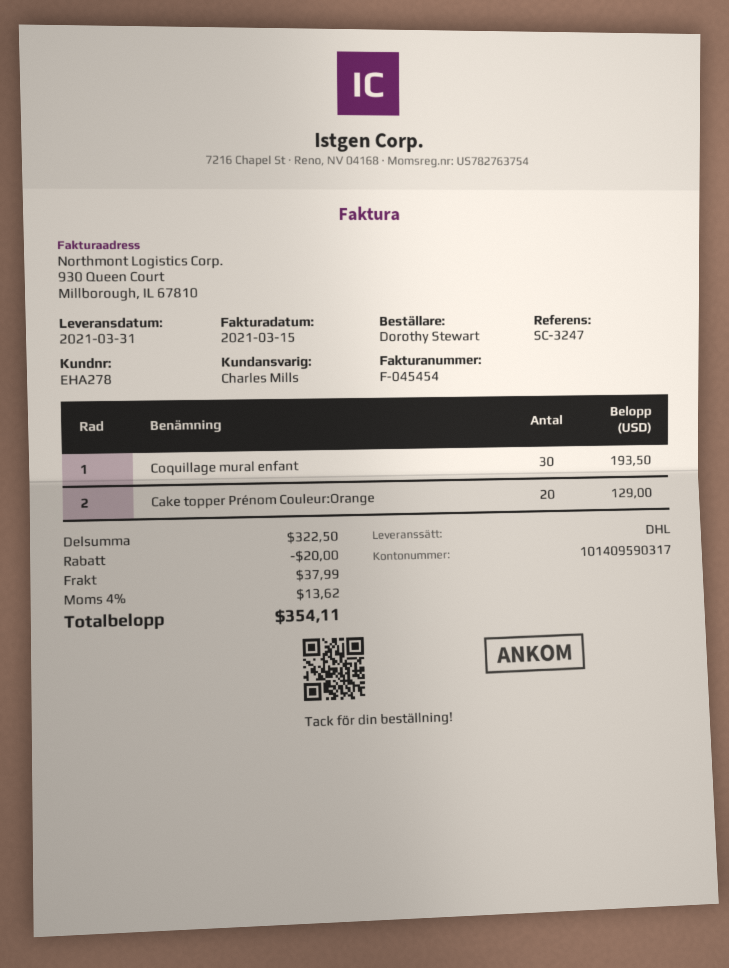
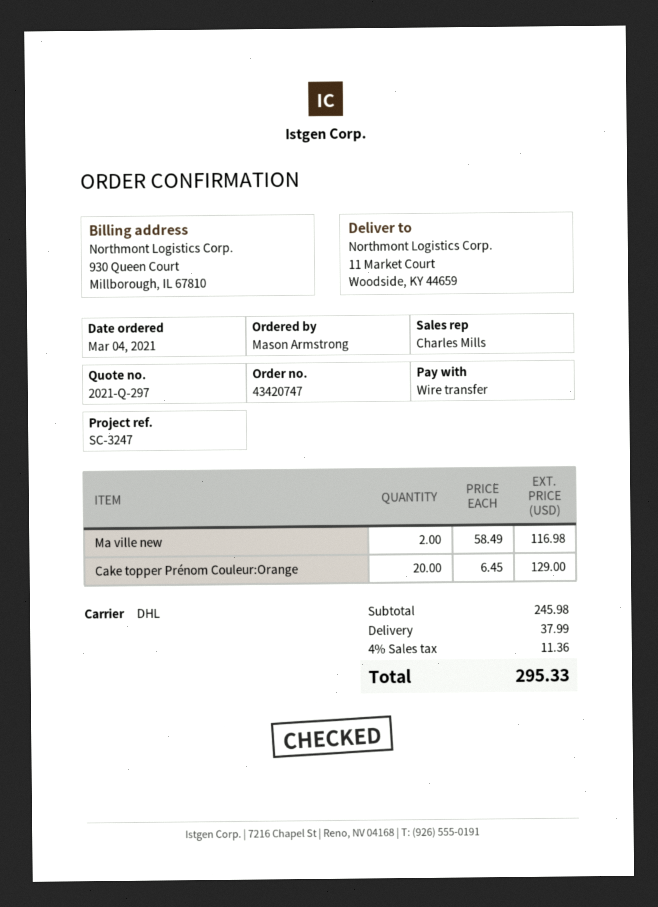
ordered by: Dorothy Stewart -> Mason Armstrong
Coquillage mural enfant: 30 for 193.50 -> none
Ma ville new: none -> 2 for 116.98
subtotal: 322.50 -> 245.98
discount: 20.00 -> none
tax: 4% = 13.62 -> 4% = 11.36
total: 354.11 -> 295.33

